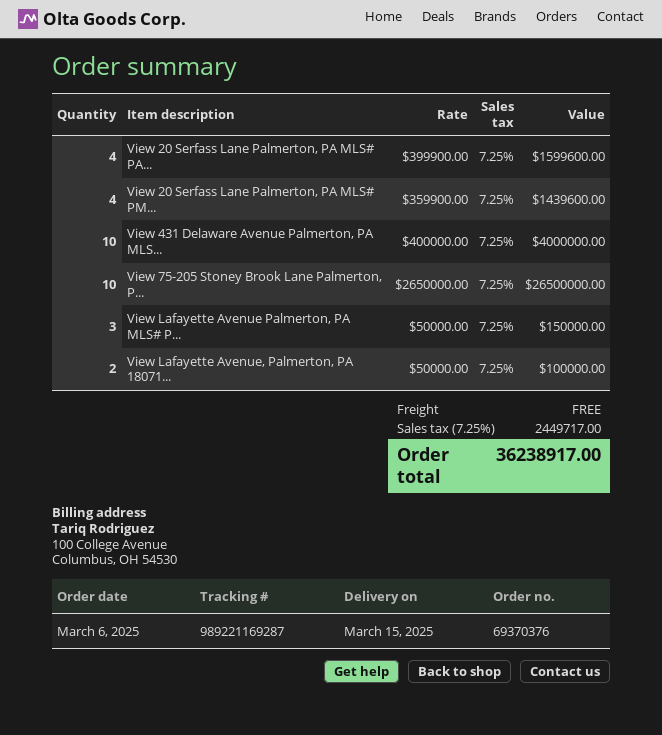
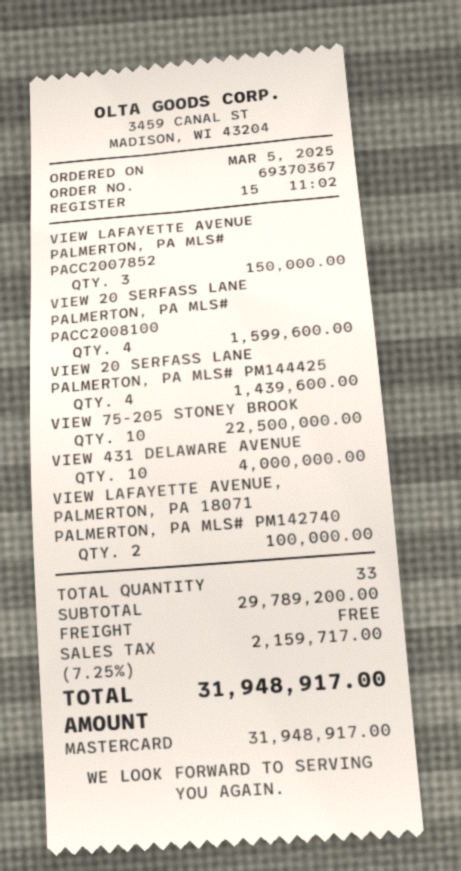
order number: 69370376 -> 69370367
order date: 2025-03-06 -> 2025-03-05
View 75-205 Stoney Brook Lane Palmerton, P...: 10 for 26500000.00 -> 10 for 22500000.00
tax: 7.25% = 2449717.00 -> 7.25% = 2159717.00
total: 36238917.00 -> 31948917.00

